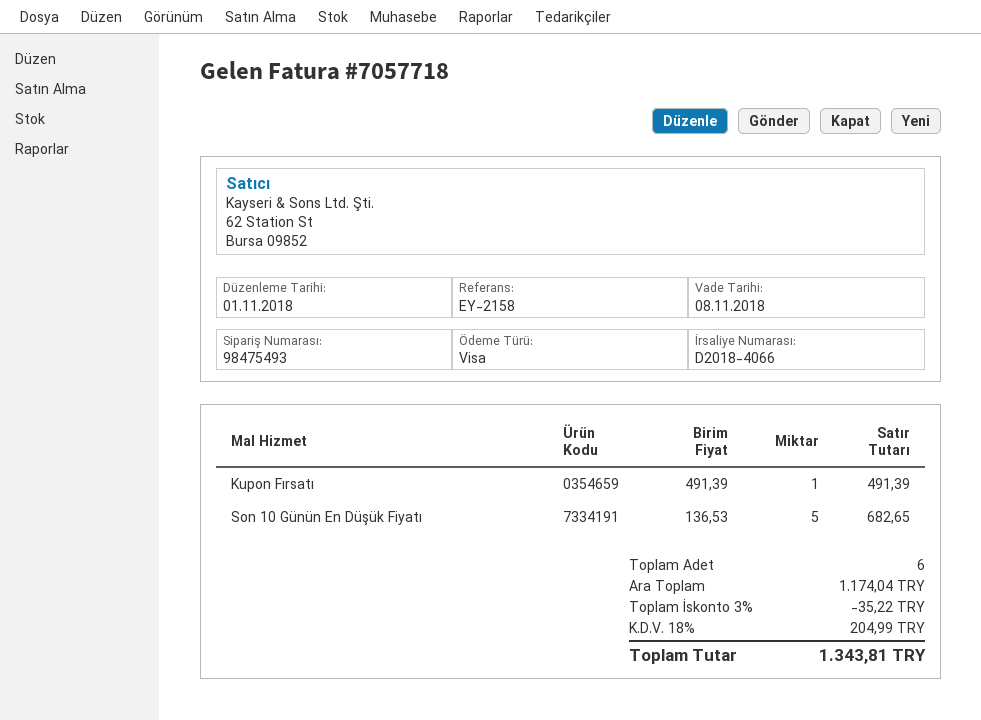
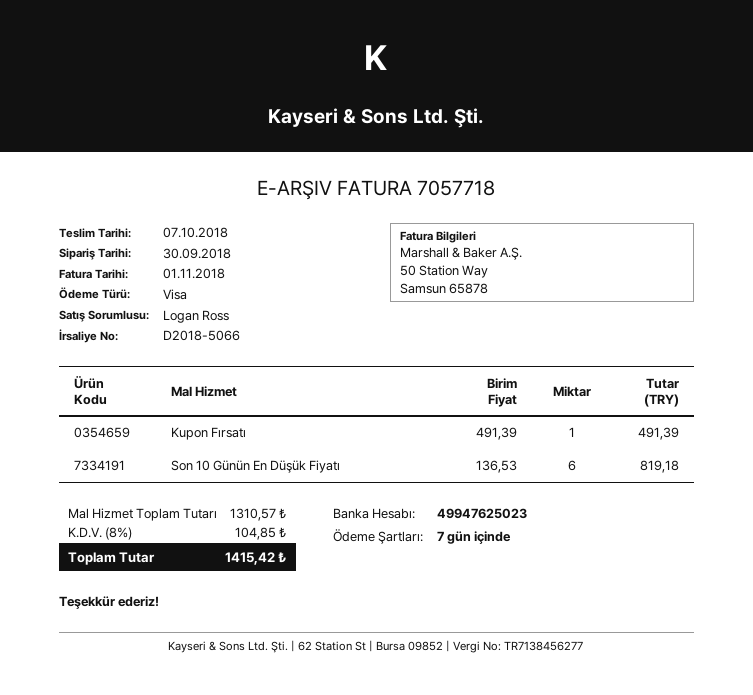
delivery note number: D2018-4066 -> D2018-5066
Son 10 Günün En Düşük Fiyatı: 5 x 136.53 = 682.65 -> 6 x 136.53 = 819.18
subtotal: 1174.04 -> 1310.57
discount: 3% = 35.22 -> none
tax: 18% = 204.99 -> 8% = 104.85
total: 1343.81 -> 1415.42

